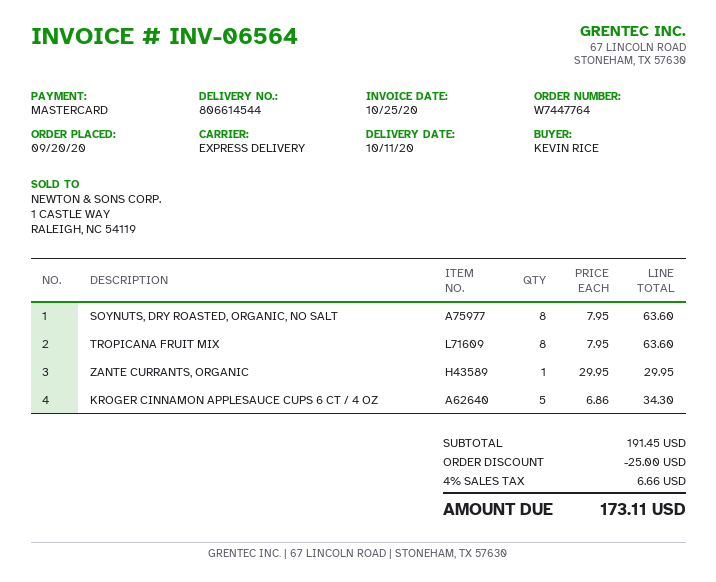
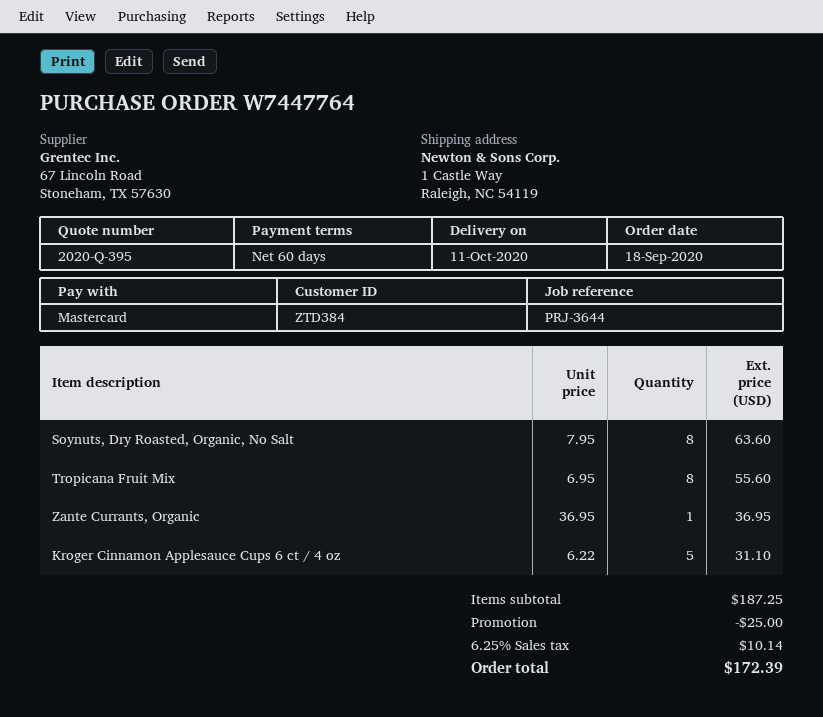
order date: 2020-09-20 -> 2020-09-18
TROPICANA FRUIT MIX: 8 x 7.95 = 63.60 -> 8 x 6.95 = 55.60
ZANTE CURRANTS, ORGANIC: 1 x 29.95 = 29.95 -> 1 x 36.95 = 36.95
KROGER CINNAMON APPLESAUCE CUPS 6 CT / 4 OZ: 5 x 6.86 = 34.30 -> 5 x 6.22 = 31.10
subtotal: 191.45 -> 187.25
tax: 4% = 6.66 -> 6.25% = 10.14
total: 173.11 -> 172.39

